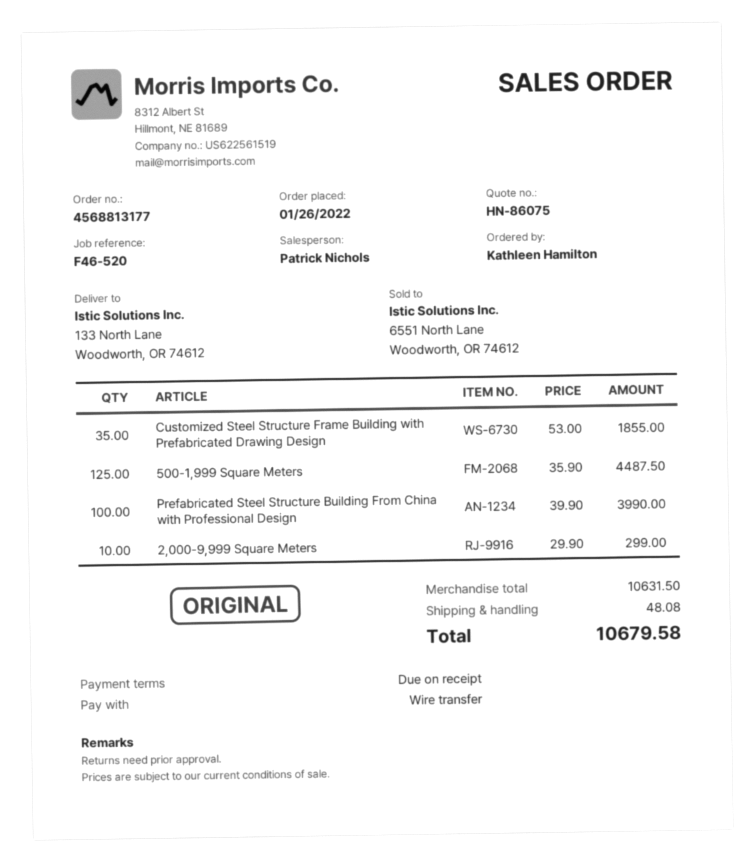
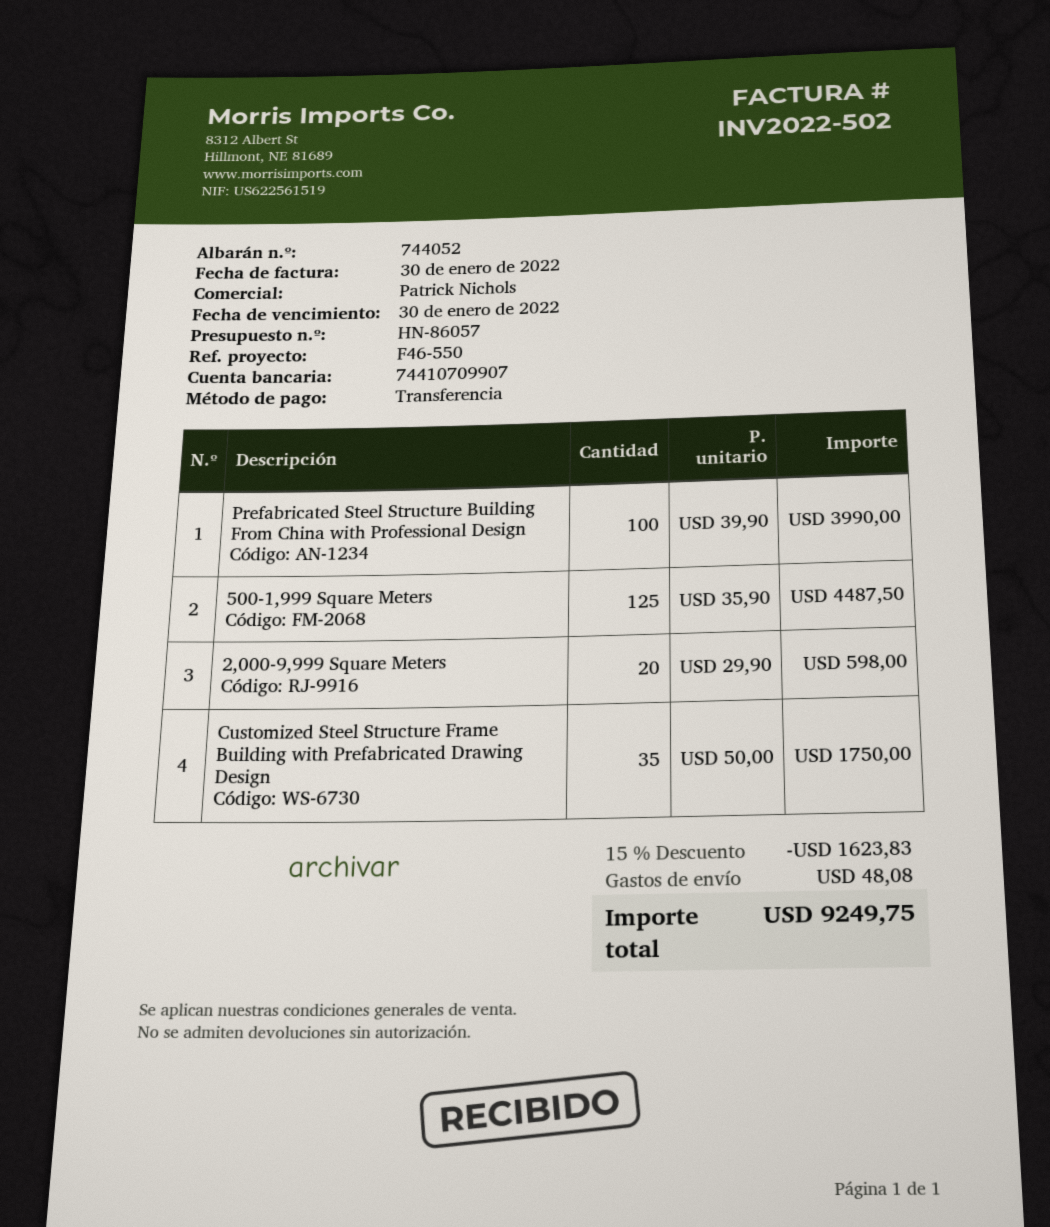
quote number: HN-86075 -> HN-86057
reference: F46-520 -> F46-550
Customized Steel Structure Frame Building with Prefabricated Drawing Design: 35 x 53.00 = 1855.00 -> 35 x 50.00 = 1750.00
2,000-9,999 Square Meters: 10 x 29.90 = 299.00 -> 20 x 29.90 = 598.00
discount: none -> 15% = 1623.83
total: 10679.58 -> 9249.75

